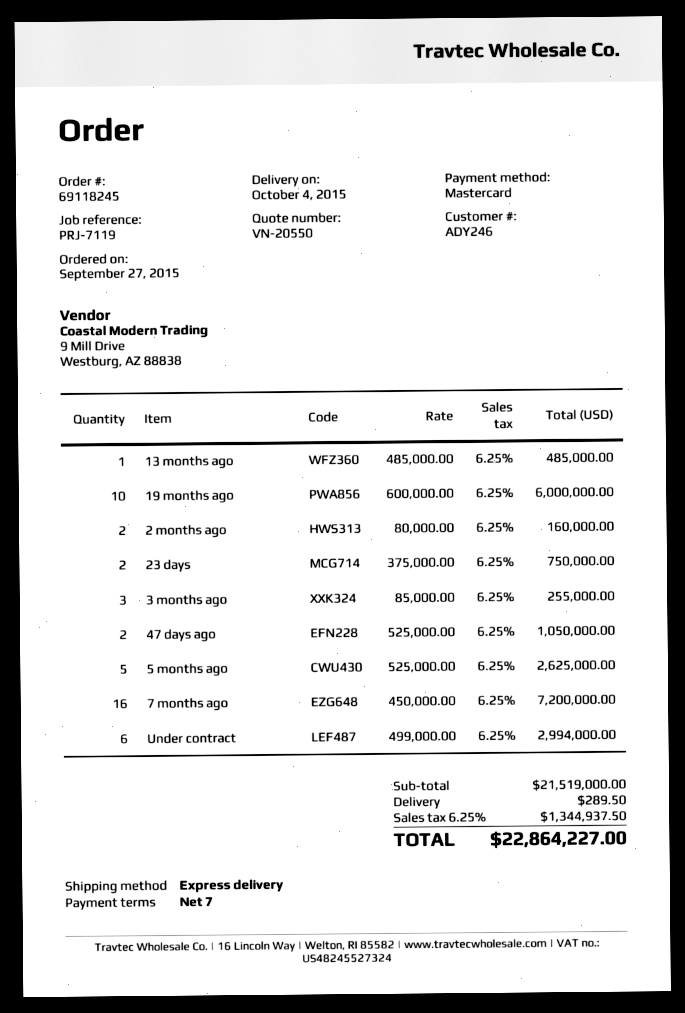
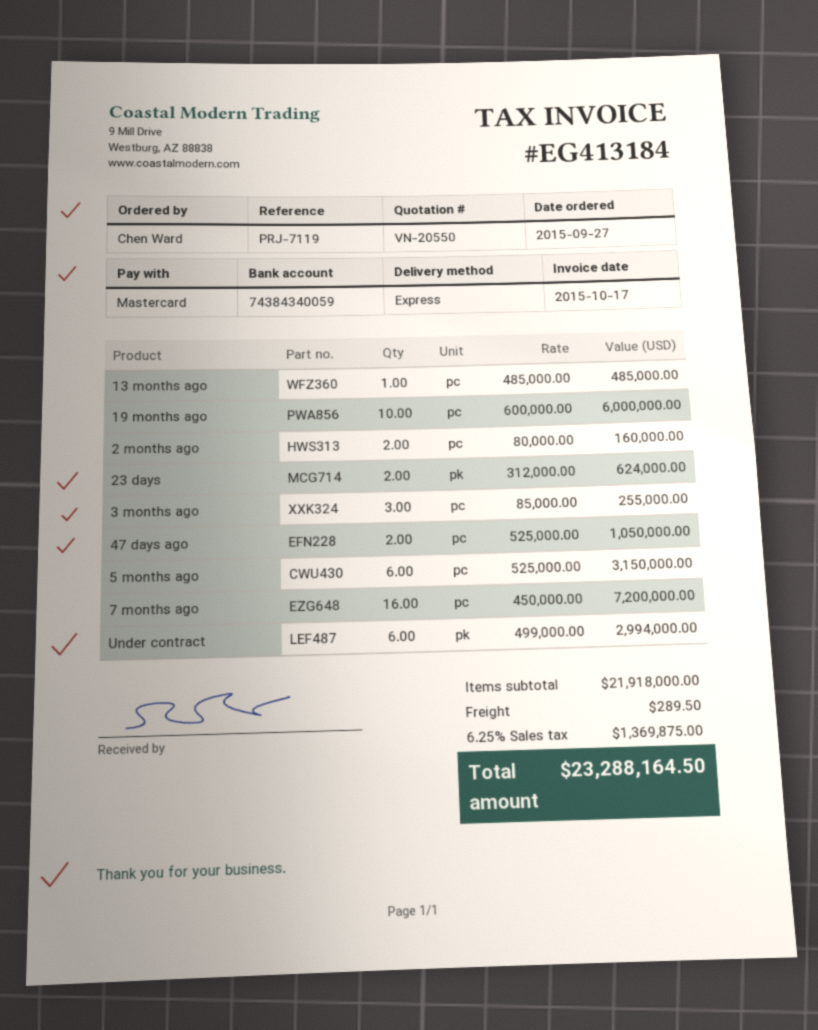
23 days: 2 x 375000.00 = 750000.00 -> 2 x 312000.00 = 624000.00
5 months ago: 5 x 525000.00 = 2625000.00 -> 6 x 525000.00 = 3150000.00
subtotal: 21519000.00 -> 21918000.00
tax: 6.25% = 1344937.50 -> 6.25% = 1369875.00
total: 22864227.00 -> 23288164.50

